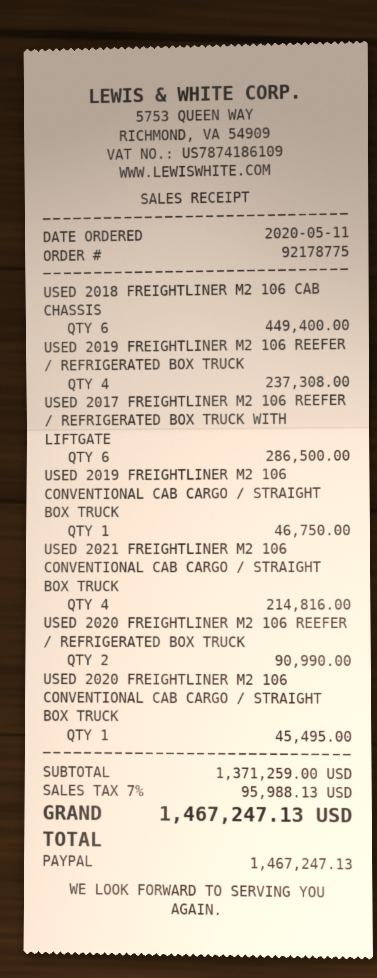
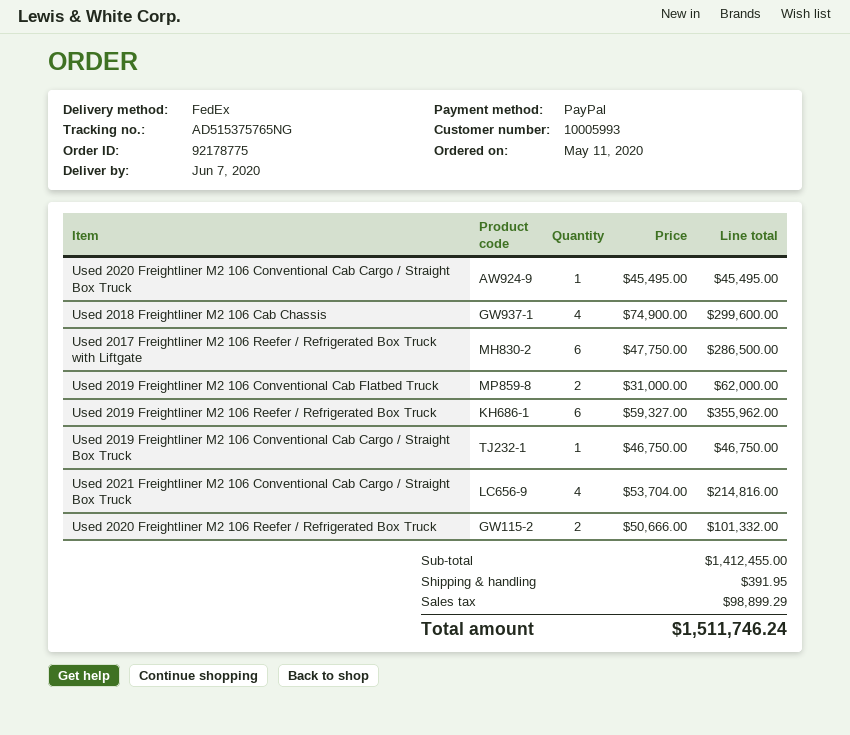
USED 2018 FREIGHTLINER M2 106 CAB CHASSIS: 6 for 449400.00 -> 4 for 299600.00
USED 2019 FREIGHTLINER M2 106 REEFER / REFRIGERATED BOX TRUCK: 4 for 237308.00 -> 6 for 355962.00
USED 2020 FREIGHTLINER M2 106 REEFER / REFRIGERATED BOX TRUCK: 2 for 90990.00 -> 2 for 101332.00
Used 2019 Freightliner M2 106 Conventional Cab Flatbed Truck: none -> 2 for 62000.00
subtotal: 1371259.00 -> 1412455.00
shipping: none -> 391.95
tax: 95988.13 -> 98899.29
total: 1467247.13 -> 1511746.24

